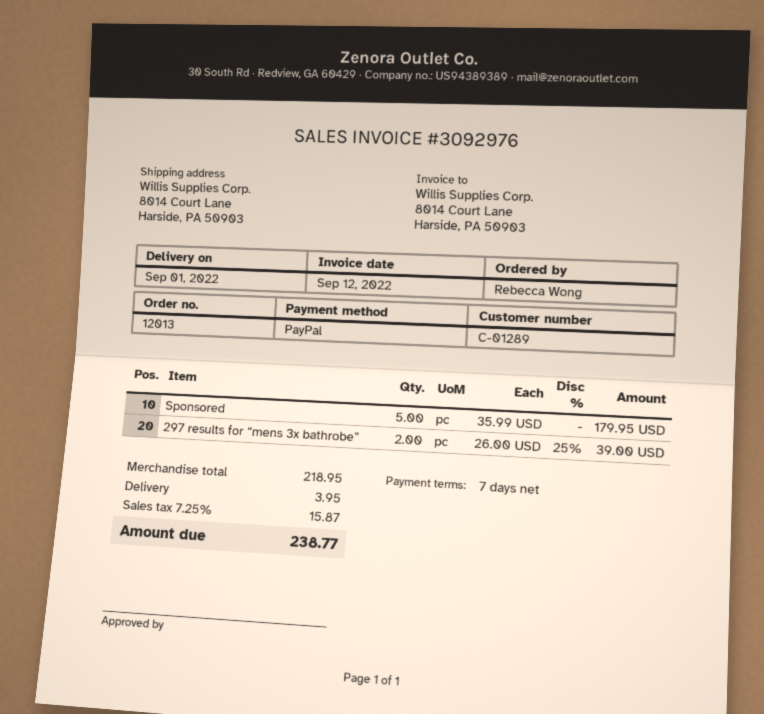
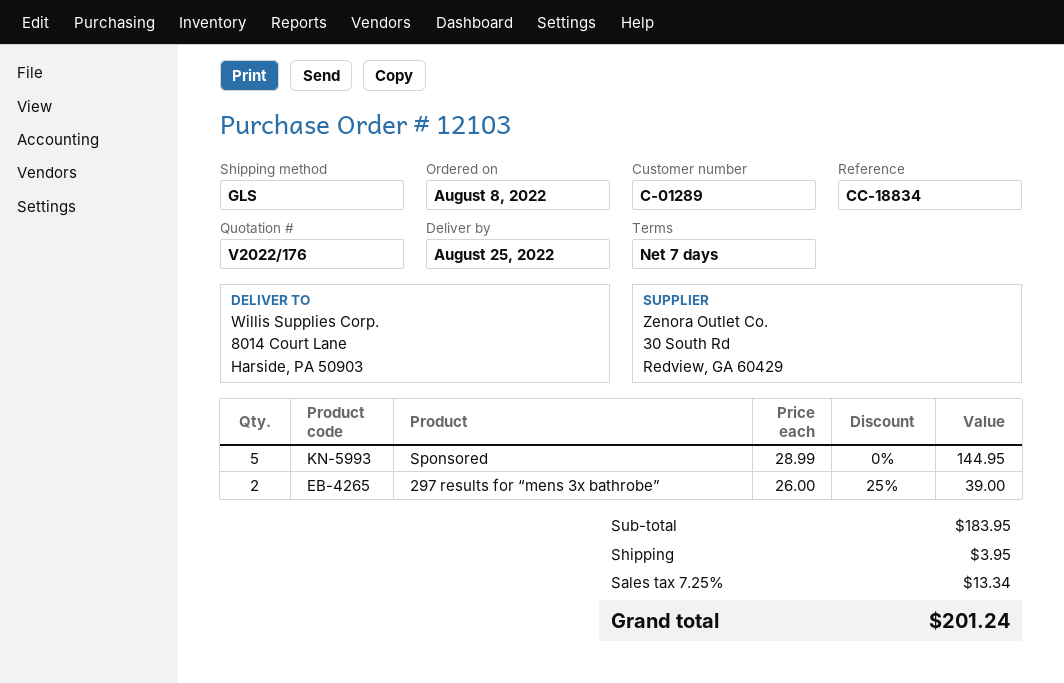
order number: 12013 -> 12103
delivery date: 2022-09-01 -> 2022-08-25
Sponsored: 5 x 35.99 = 179.95 -> 5 x 28.99 = 144.95
subtotal: 218.95 -> 183.95
tax: 7.25% = 15.87 -> 7.25% = 13.34
total: 238.77 -> 201.24

